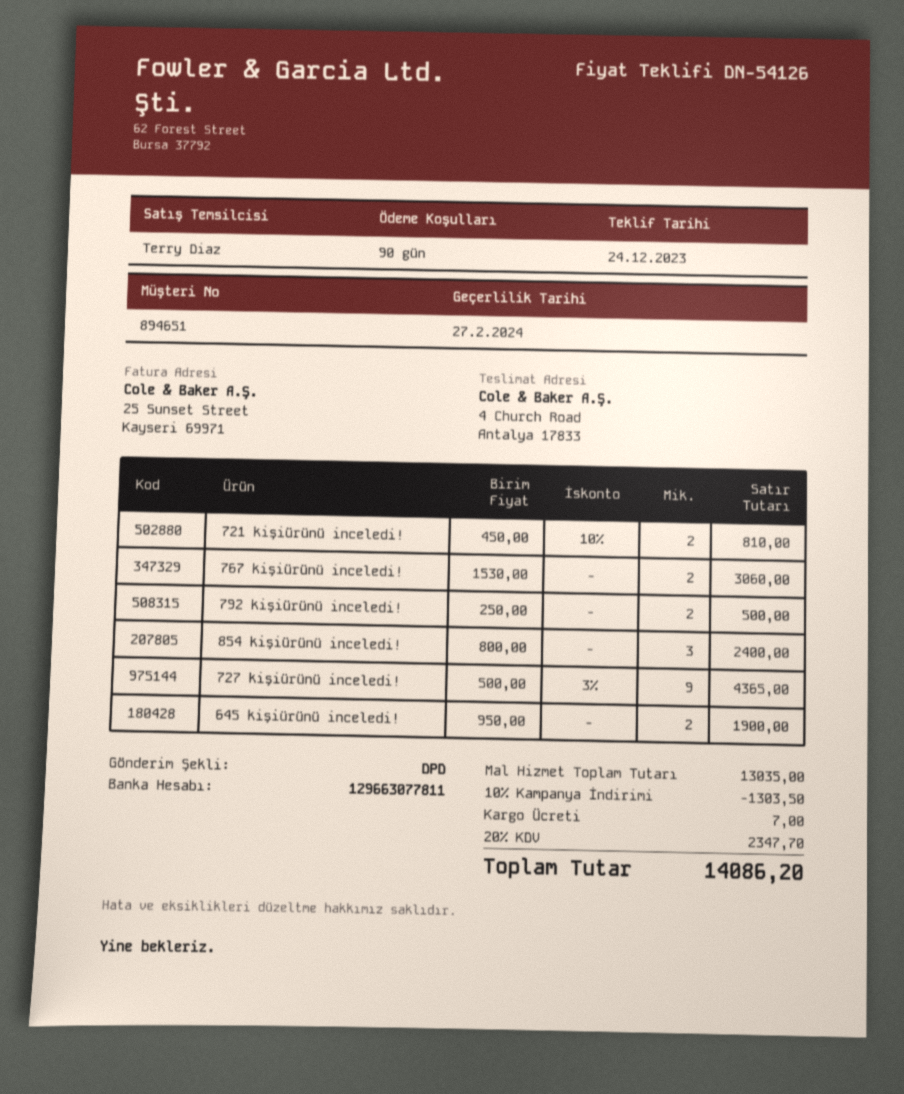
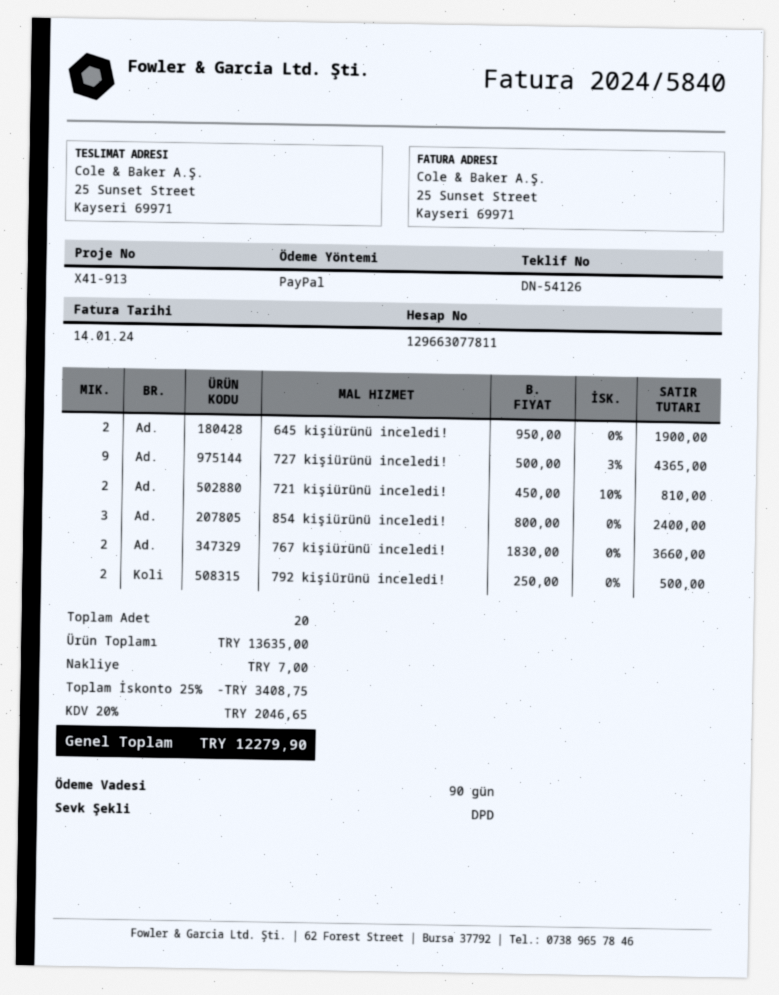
ship to: 4 Church Road, Antalya 17833 -> 25 Sunset Street, Kayseri 69971
767 kişiürünü inceledi!: 2 x 1530.00 = 3060.00 -> 2 x 1830.00 = 3660.00
subtotal: 13035.00 -> 13635.00
discount: 10% = 1303.50 -> 25% = 3408.75
tax: 20% = 2347.70 -> 20% = 2046.65
total: 14086.20 -> 12279.90

